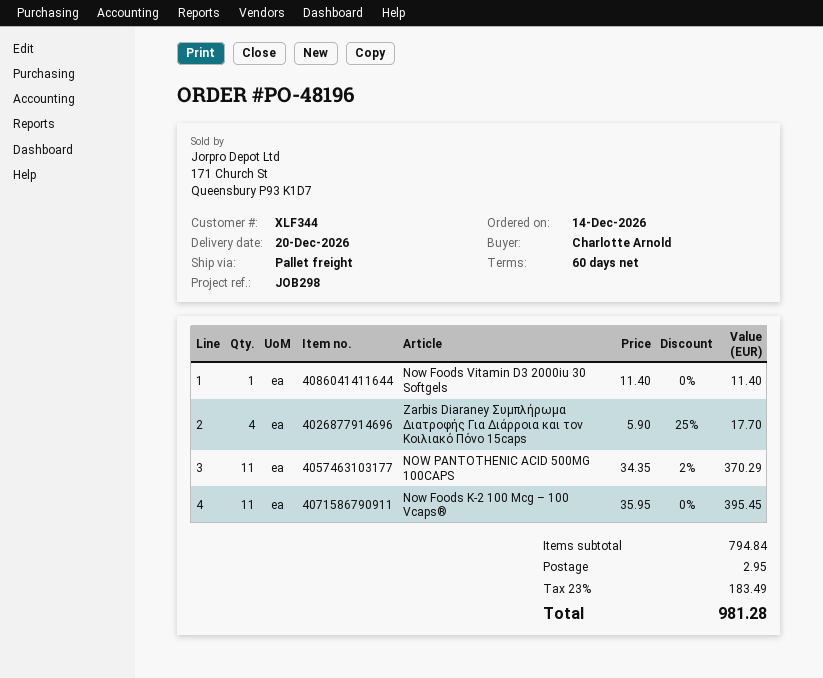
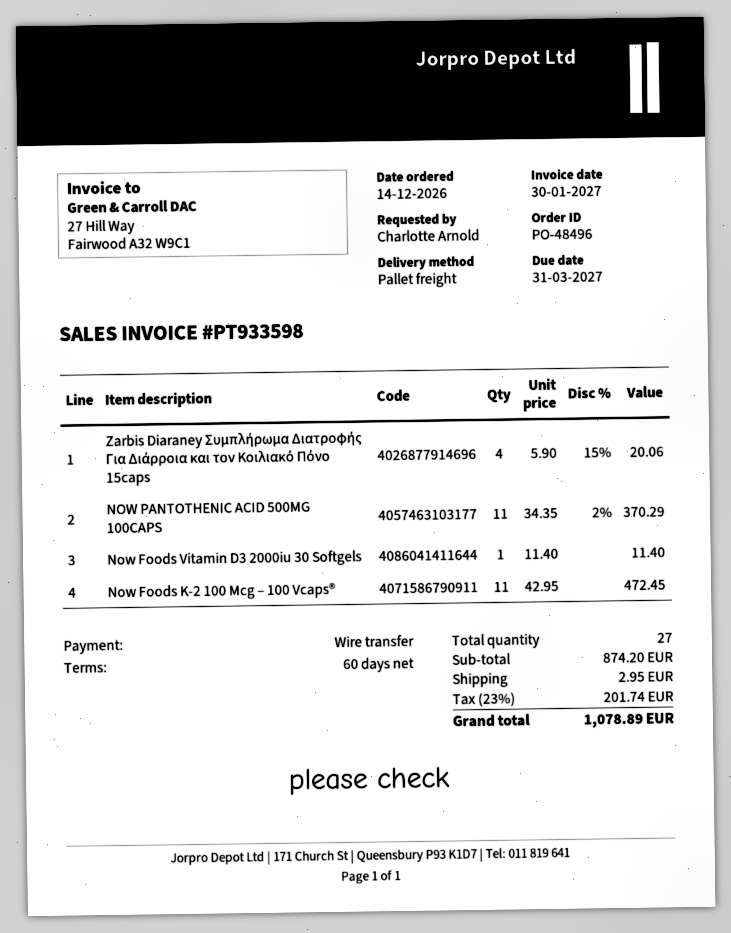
order number: PO-48196 -> PO-48496
Zarbis Diaraney Συμπλήρωμα Διατροφής Για Διάρροια και τον Κοιλιακό Πόνο 15caps: 4 x 5.90 - 25% = 17.70 -> 4 x 5.90 - 15% = 20.06
Now Foods K-2 100 Mcg – 100 Vcaps®: 11 x 35.95 = 395.45 -> 11 x 42.95 = 472.45
subtotal: 794.84 -> 874.20
tax: 23% = 183.49 -> 23% = 201.74
total: 981.28 -> 1078.89

